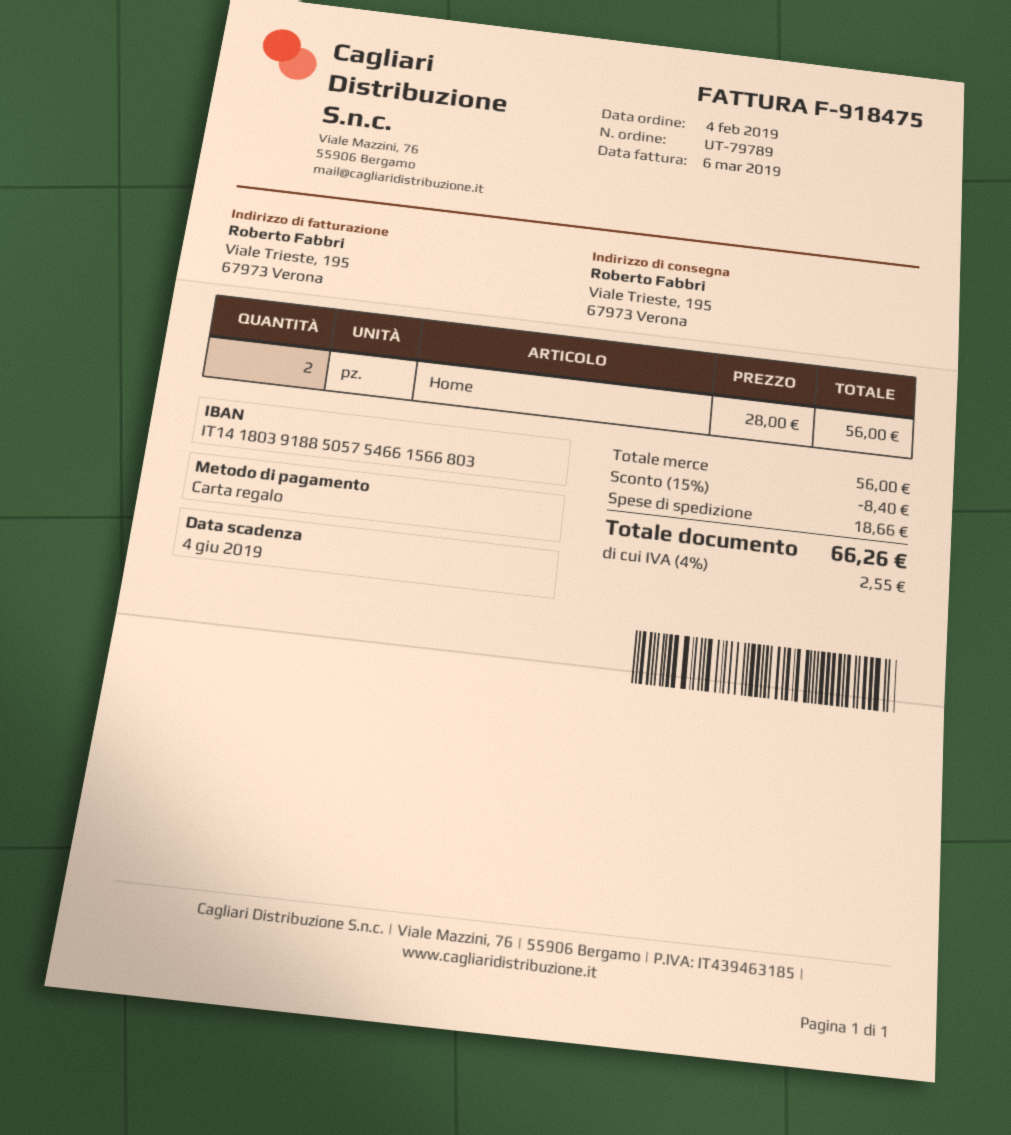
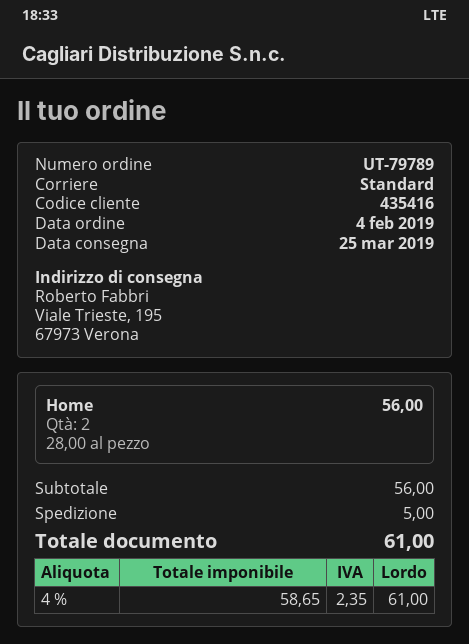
discount: 15% = 8.40 -> none
shipping: 18.66 -> 5.00
tax: 4% = 2.55 -> 4% = 2.35
total: 66.26 -> 61.00

